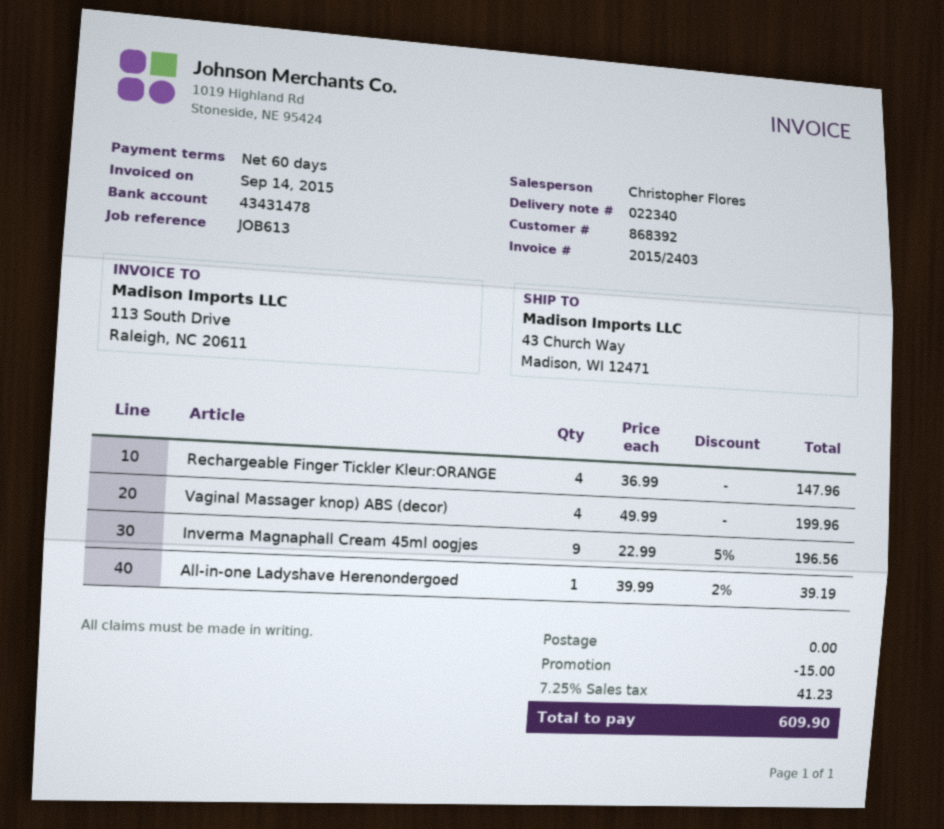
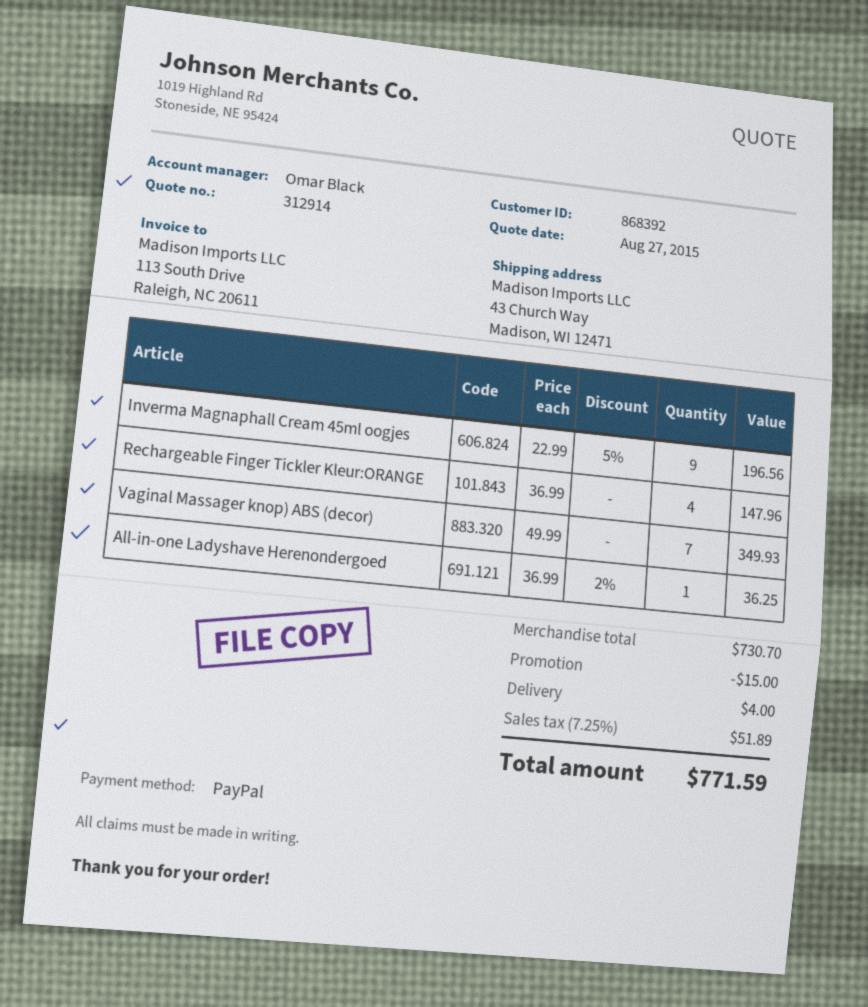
sales rep: Christopher Flores -> Omar Black
Vaginal Massager knop) ABS (decor): 4 x 49.99 = 199.96 -> 7 x 49.99 = 349.93
All-in-one Ladyshave Herenondergoed: 1 x 39.99 - 2% = 39.19 -> 1 x 36.99 - 2% = 36.25
shipping: 0.00 -> 4.00
tax: 7.25% = 41.23 -> 7.25% = 51.89
total: 609.90 -> 771.59

